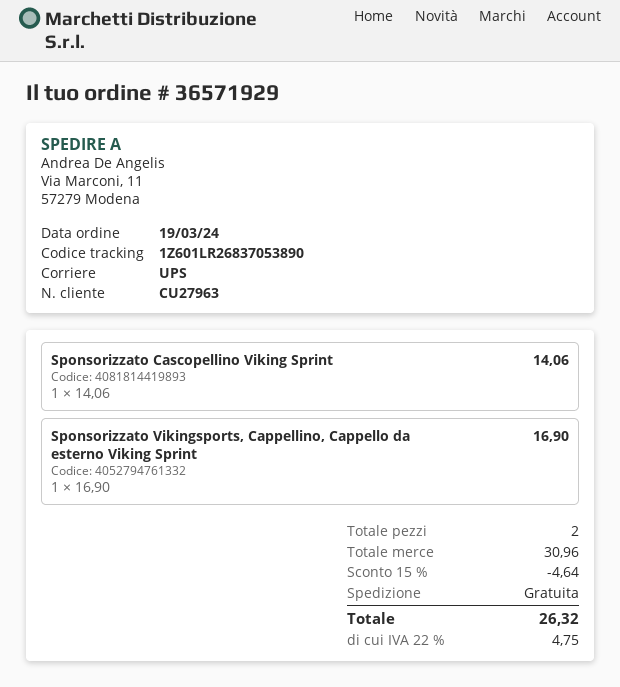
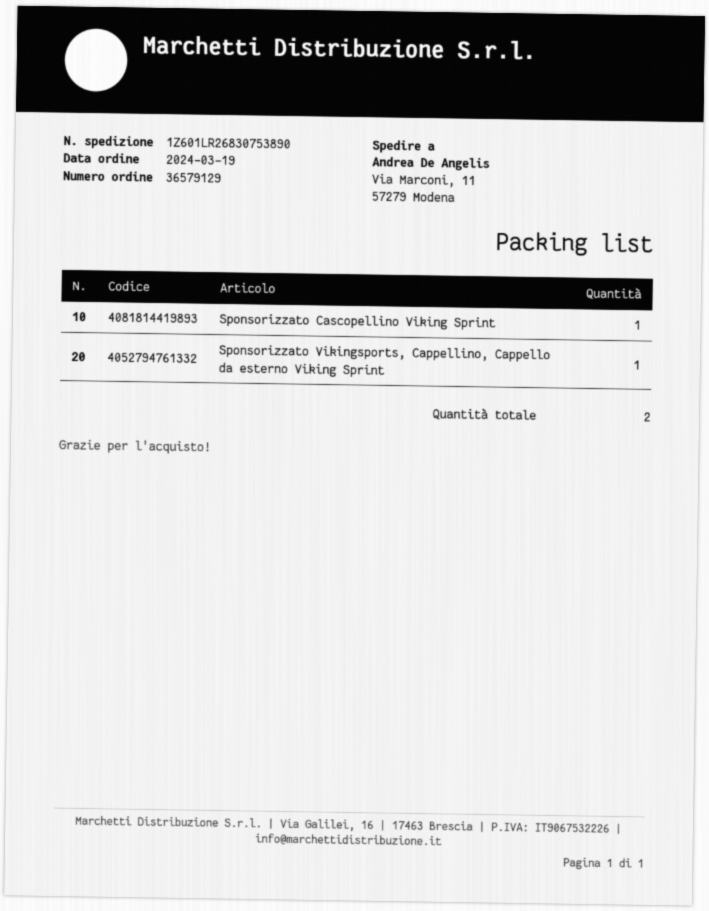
order number: 36571929 -> 36579129
tracking number: 1Z601LR26837053890 -> 1Z601LR26830753890

